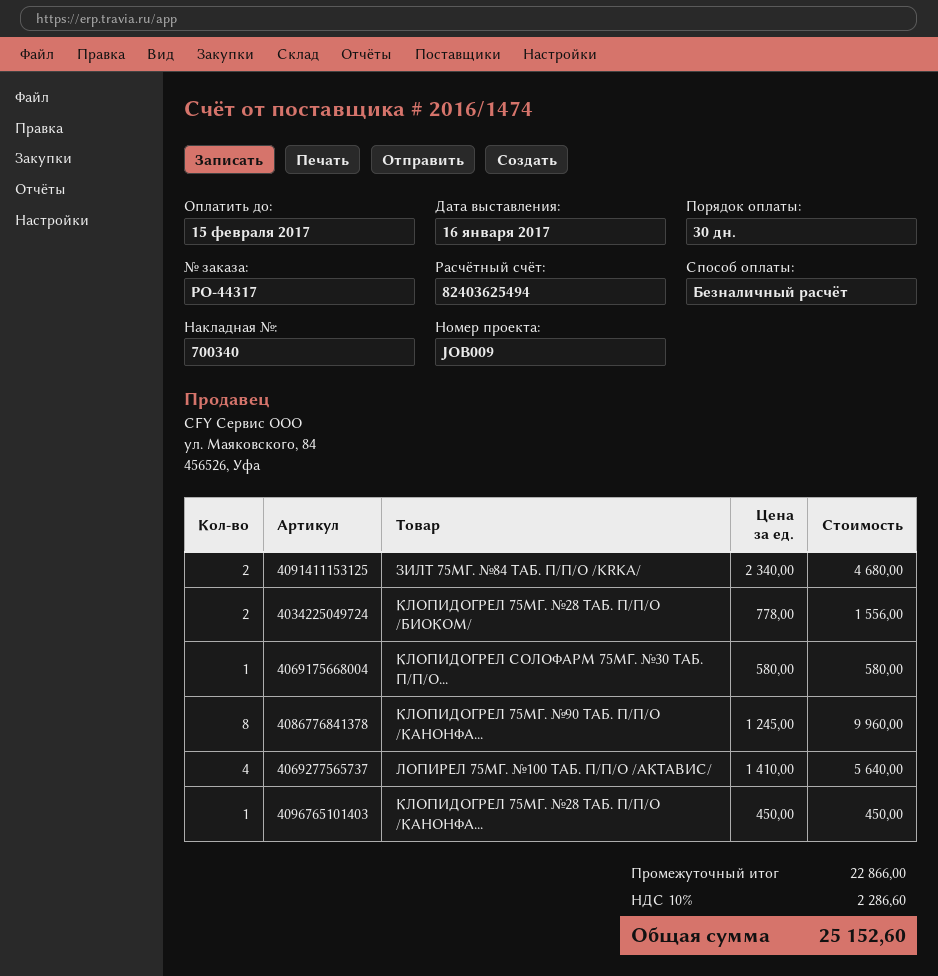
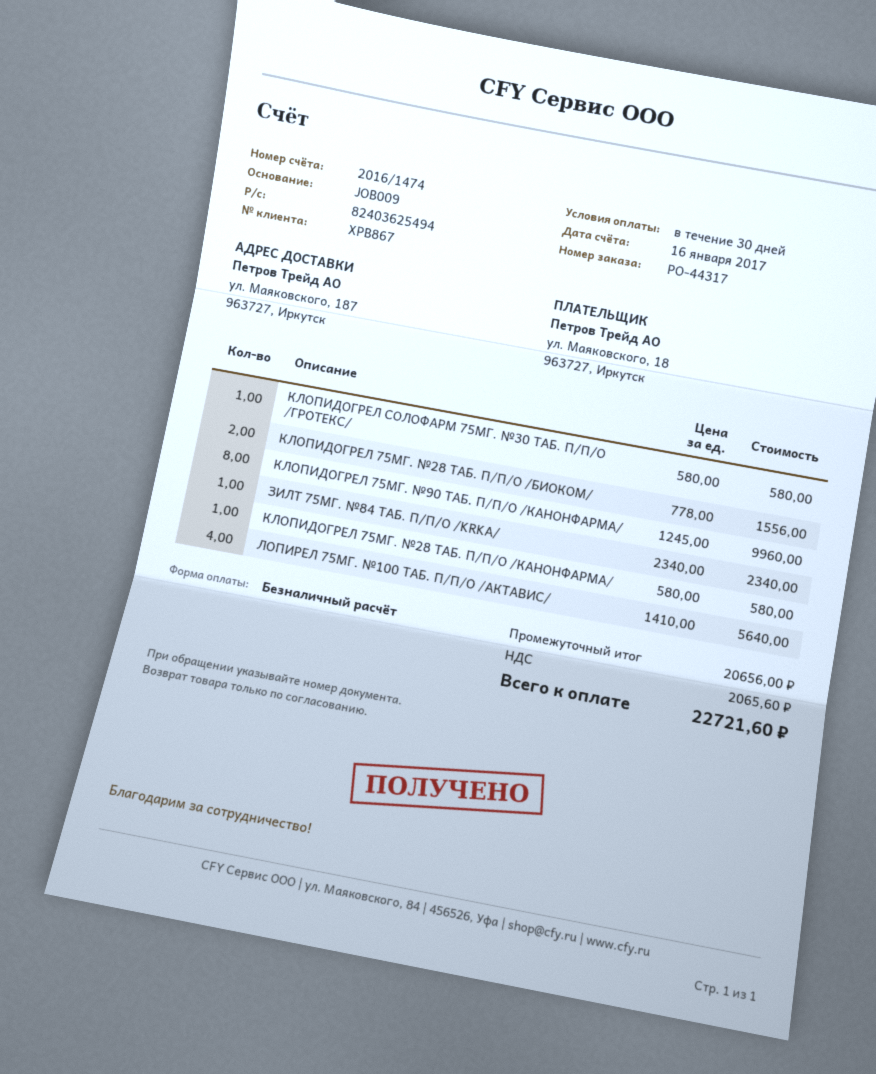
ЗИЛТ 75МГ. №84 ТАБ. П/П/О /KRKA/: 2 x 2340.00 = 4680.00 -> 1 x 2340.00 = 2340.00
КЛОПИДОГРЕЛ 75МГ. №28 ТАБ. П/П/О /КАНОНФА...: 1 x 450.00 = 450.00 -> 1 x 580.00 = 580.00
subtotal: 22866.00 -> 20656.00
tax: 2286.60 -> 2065.60
total: 25152.60 -> 22721.60

